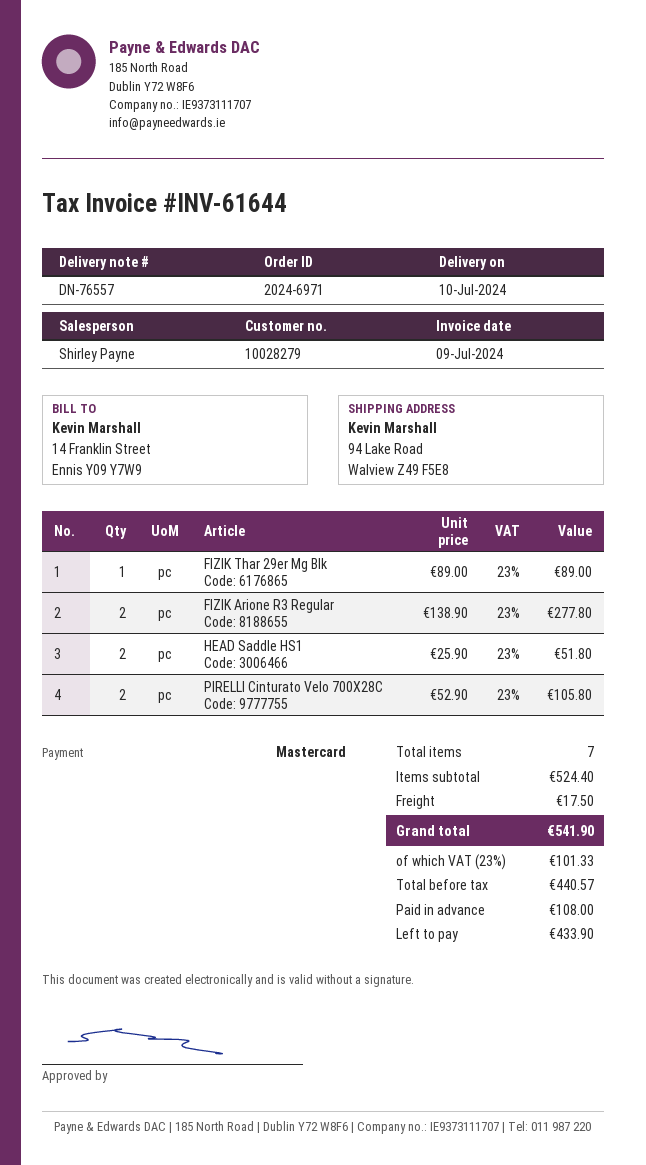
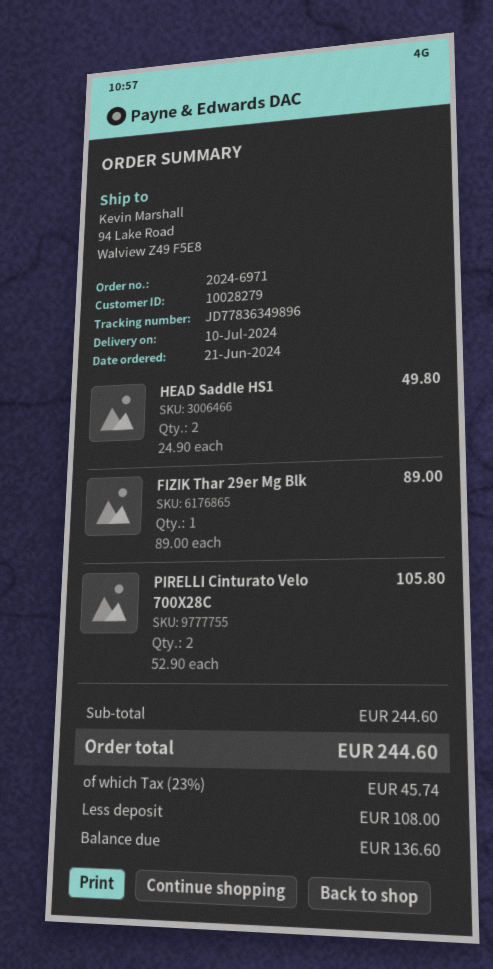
FIZIK Arione R3 Regular: 2 x 138.90 = 277.80 -> none
HEAD Saddle HS1: 2 x 25.90 = 51.80 -> 2 x 24.90 = 49.80
subtotal: 524.40 -> 244.60
shipping: 17.50 -> none
tax: 23% = 101.33 -> 23% = 45.74
total: 541.90 -> 244.60
balance: 433.90 -> 136.60

